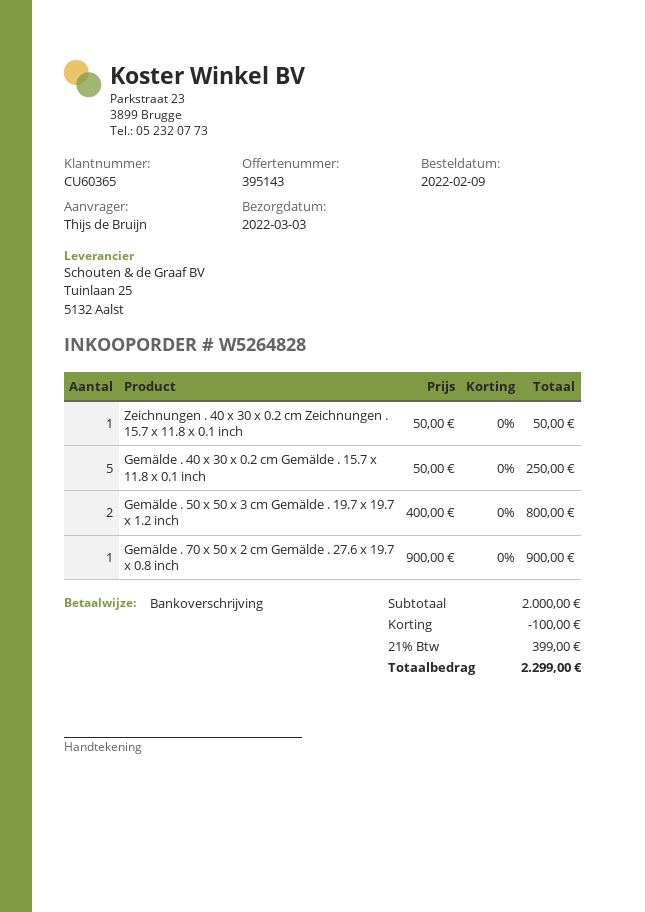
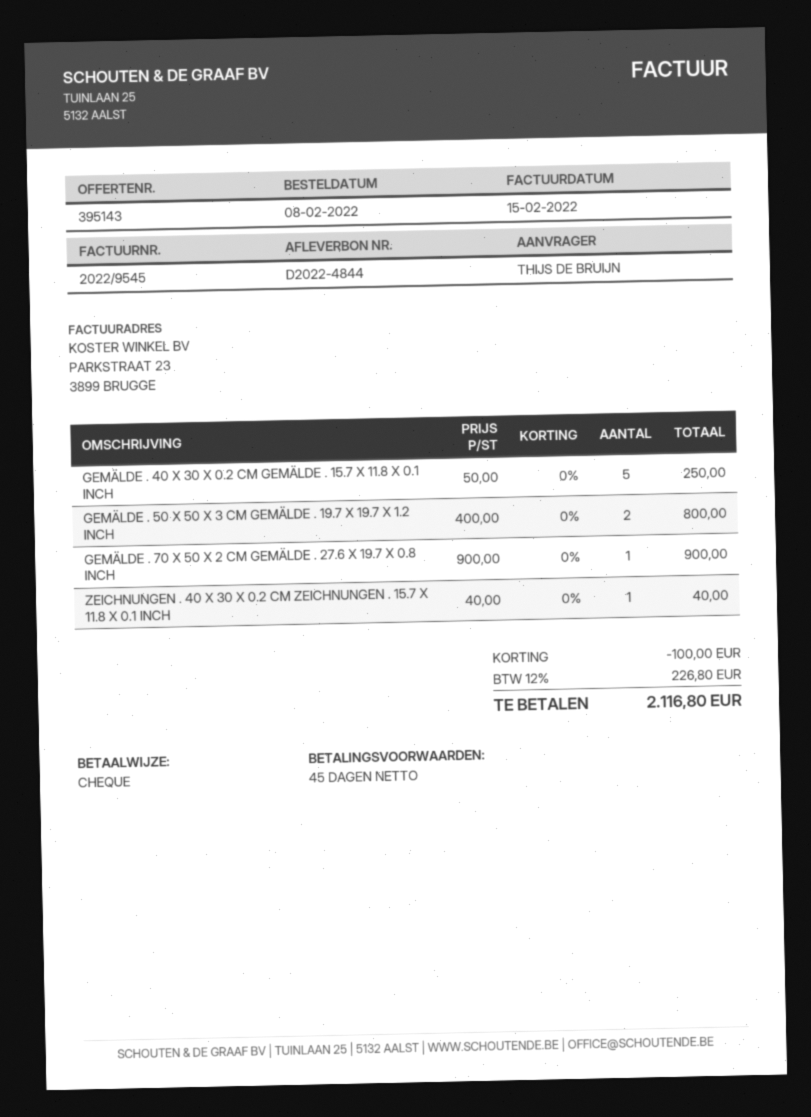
order date: 2022-02-09 -> 2022-02-08
payment method: bank transfer -> cheque
Zeichnungen . 40 x 30 x 0.2 cm Zeichnungen . 15.7 x 11.8 x 0.1 inch: 1 x 50.00 = 50.00 -> 1 x 40.00 = 40.00
tax: 21% = 399.00 -> 12% = 226.80
total: 2299.00 -> 2116.80

